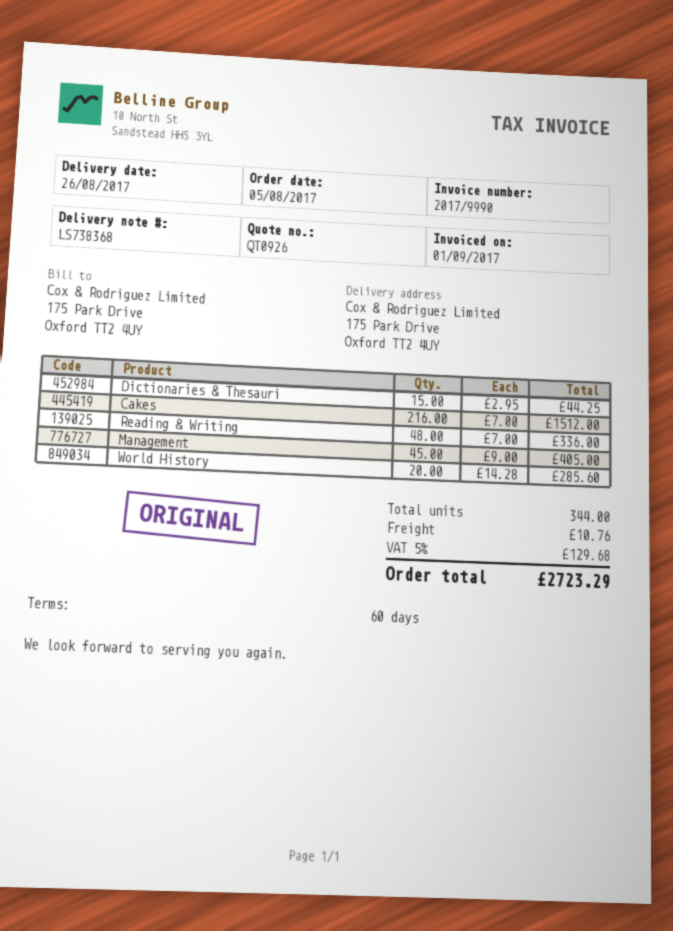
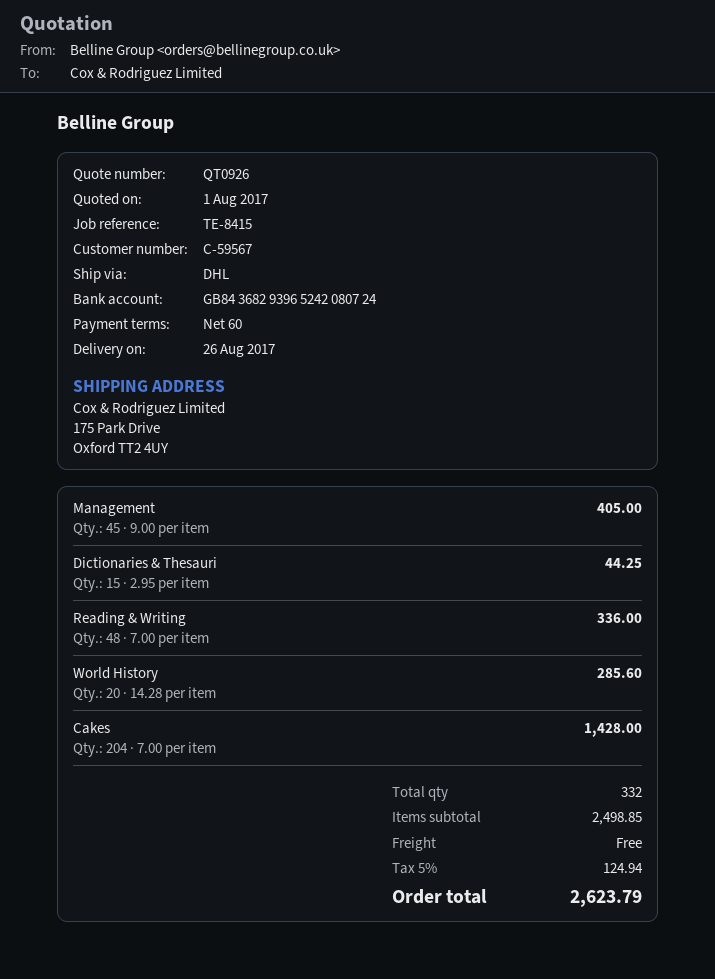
Cakes: 216 x 7.00 = 1512.00 -> 204 x 7.00 = 1428.00
total quantity: 344 -> 332
shipping: 10.76 -> 0.00
tax: 5% = 129.68 -> 5% = 124.94
total: 2723.29 -> 2623.79

